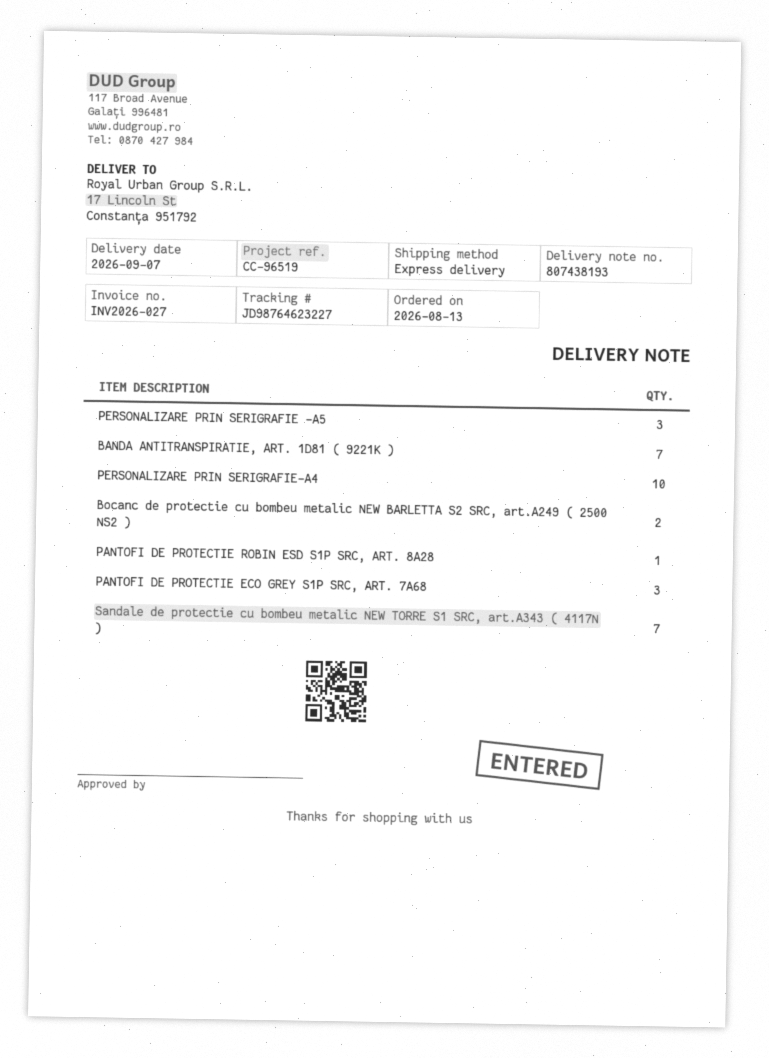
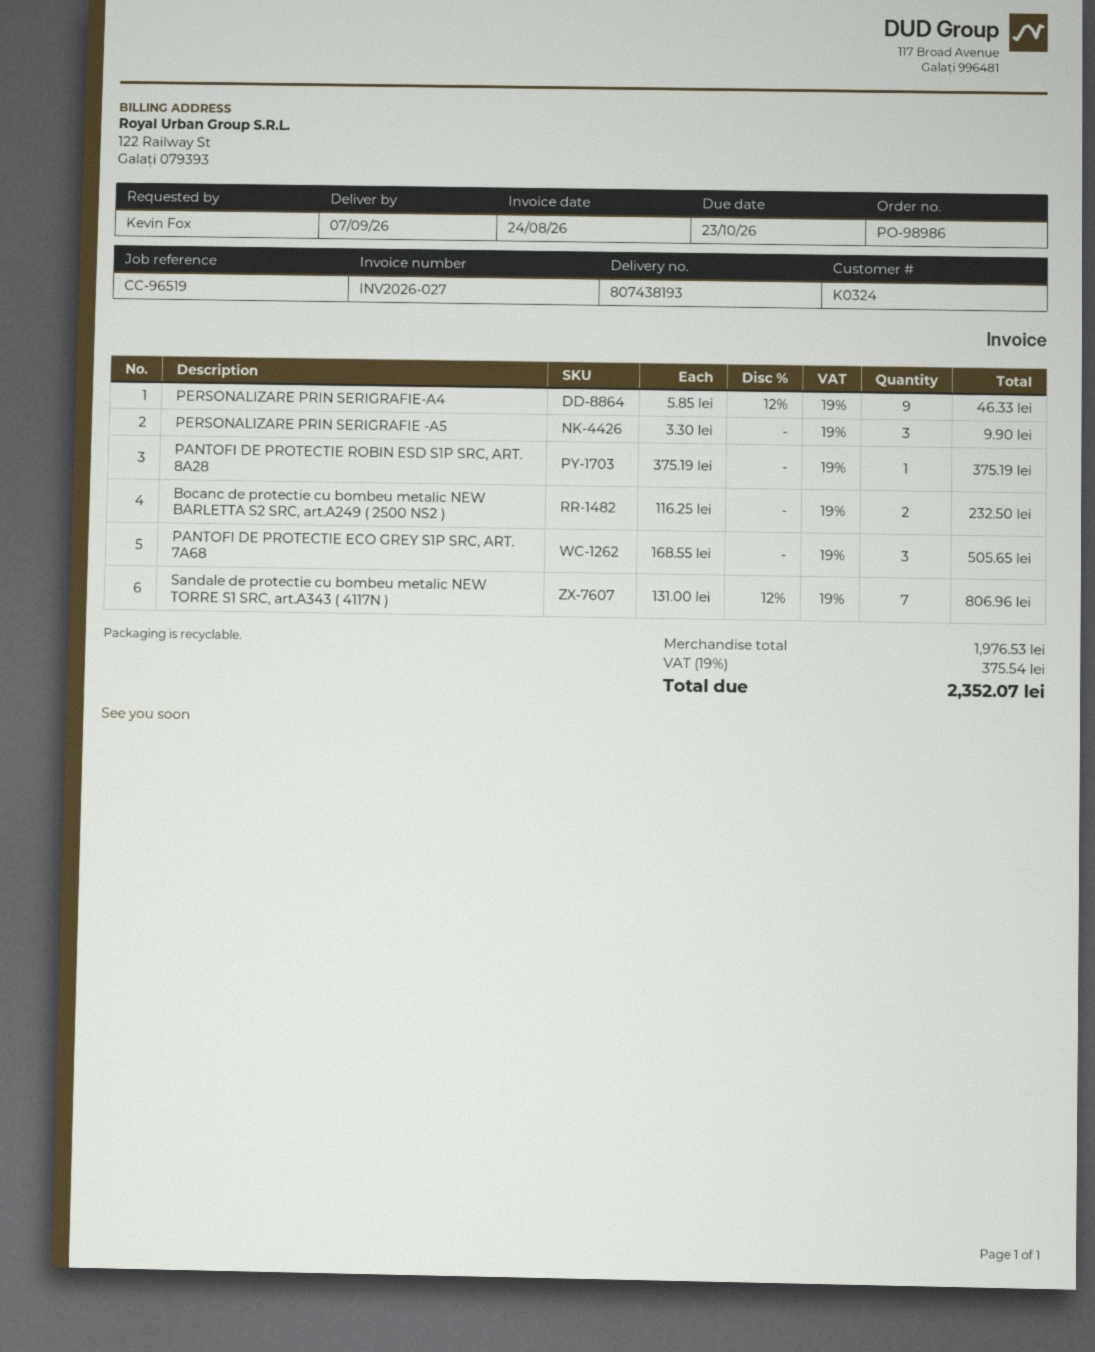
BANDA ANTITRANSPIRATIE, ART. 1D81 ( 9221K ): 7 -> none
PERSONALIZARE PRIN SERIGRAFIE-A4: 10 -> 9

